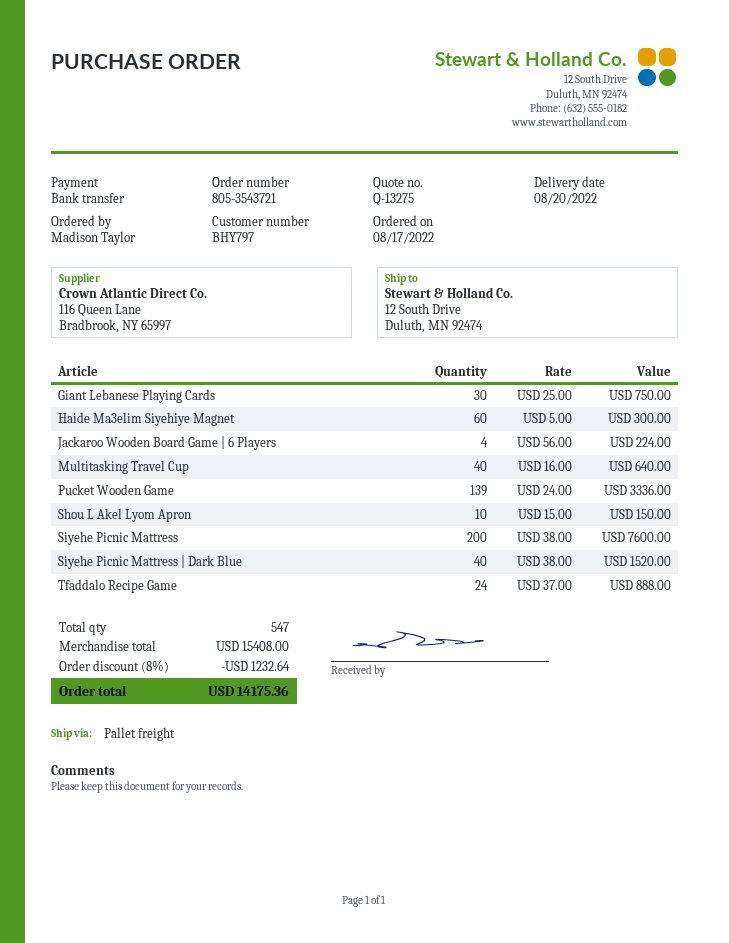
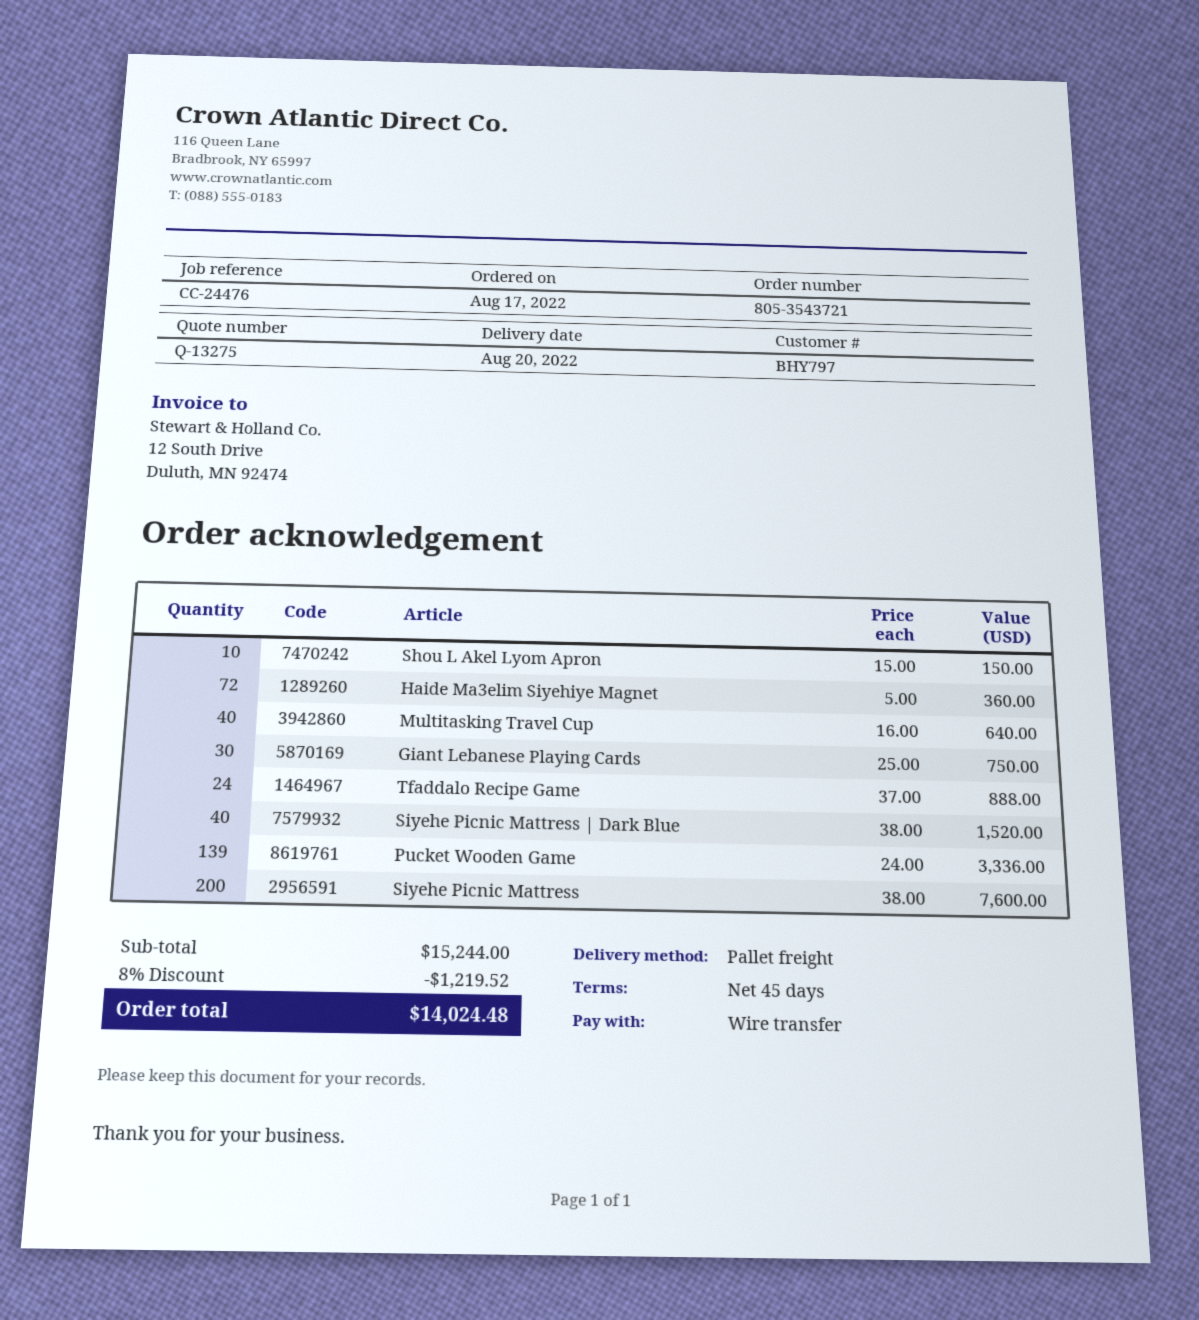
Haide Ma3elim Siyehiye Magnet: 60 x 5.00 = 300.00 -> 72 x 5.00 = 360.00
Jackaroo Wooden Board Game | 6 Players: 4 x 56.00 = 224.00 -> none
subtotal: 15408.00 -> 15244.00
discount: 8% = 1232.64 -> 8% = 1219.52
total: 14175.36 -> 14024.48

